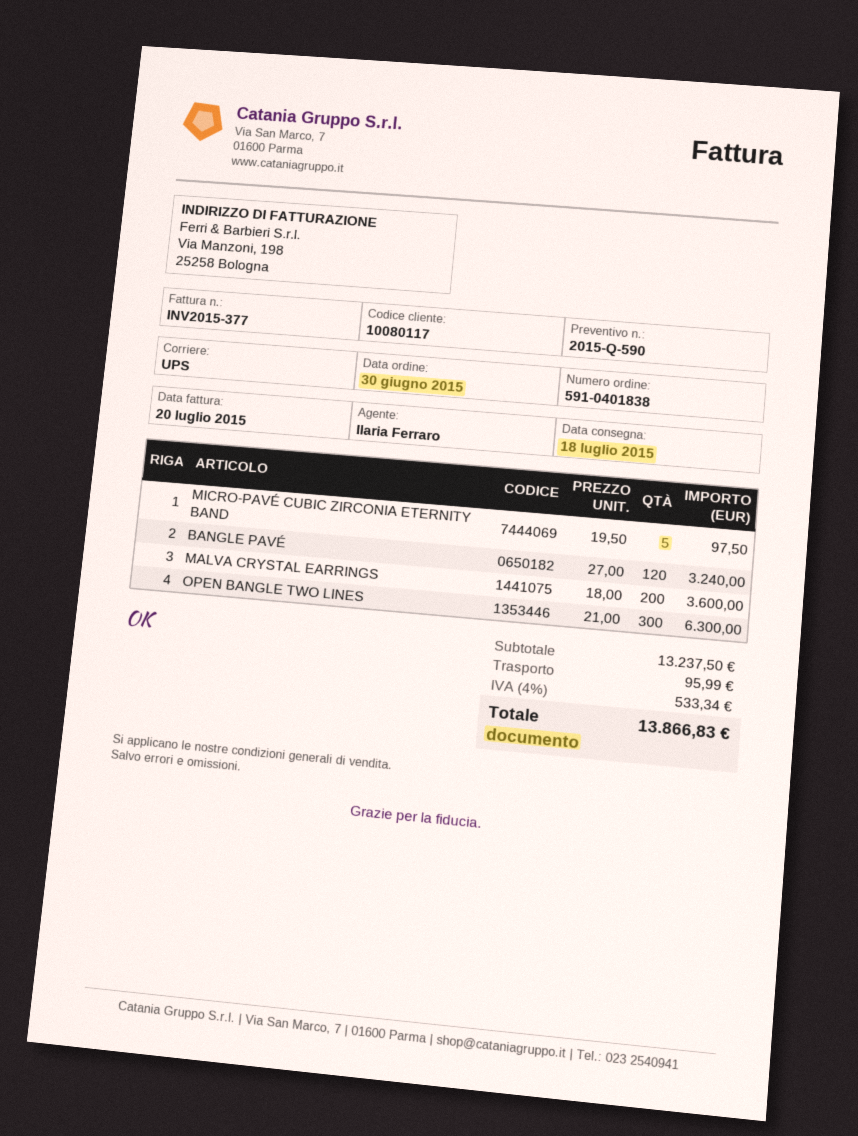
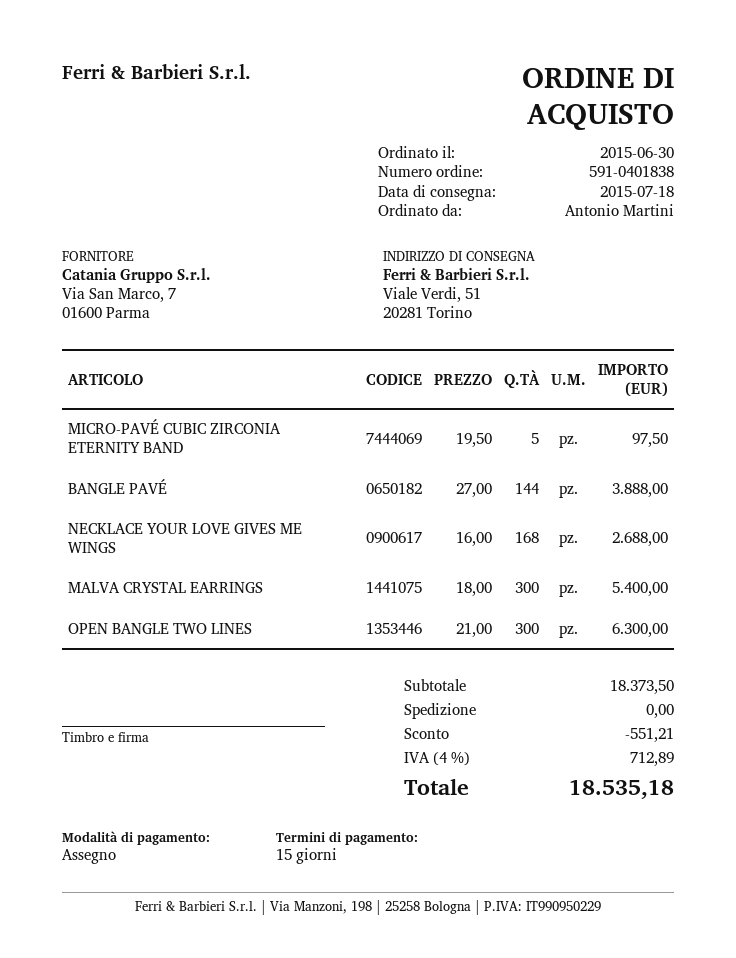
BANGLE PAVÉ: 120 x 27.00 = 3240.00 -> 144 x 27.00 = 3888.00
MALVA CRYSTAL EARRINGS: 200 x 18.00 = 3600.00 -> 300 x 18.00 = 5400.00
NECKLACE YOUR LOVE GIVES ME WINGS: none -> 168 x 16.00 = 2688.00
subtotal: 13237.50 -> 18373.50
discount: none -> 551.21
shipping: 95.99 -> 0.00
tax: 4% = 533.34 -> 4% = 712.89
total: 13866.83 -> 18535.18

